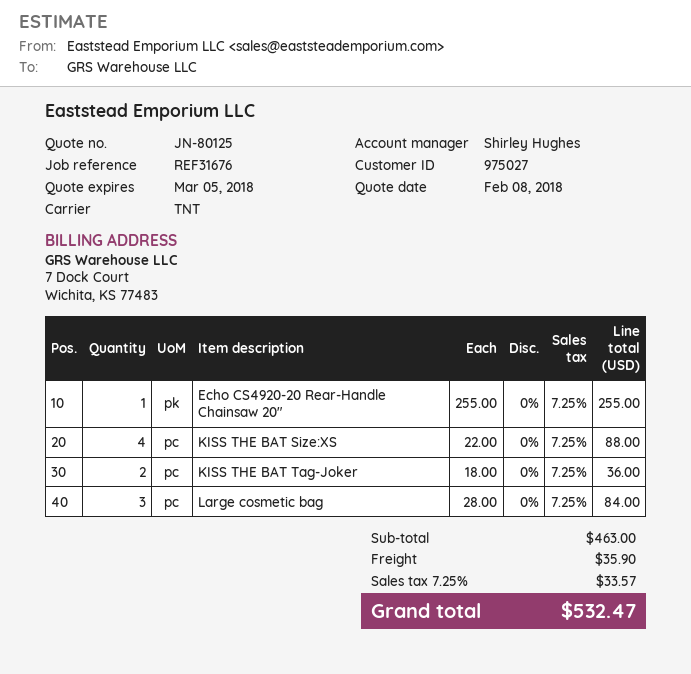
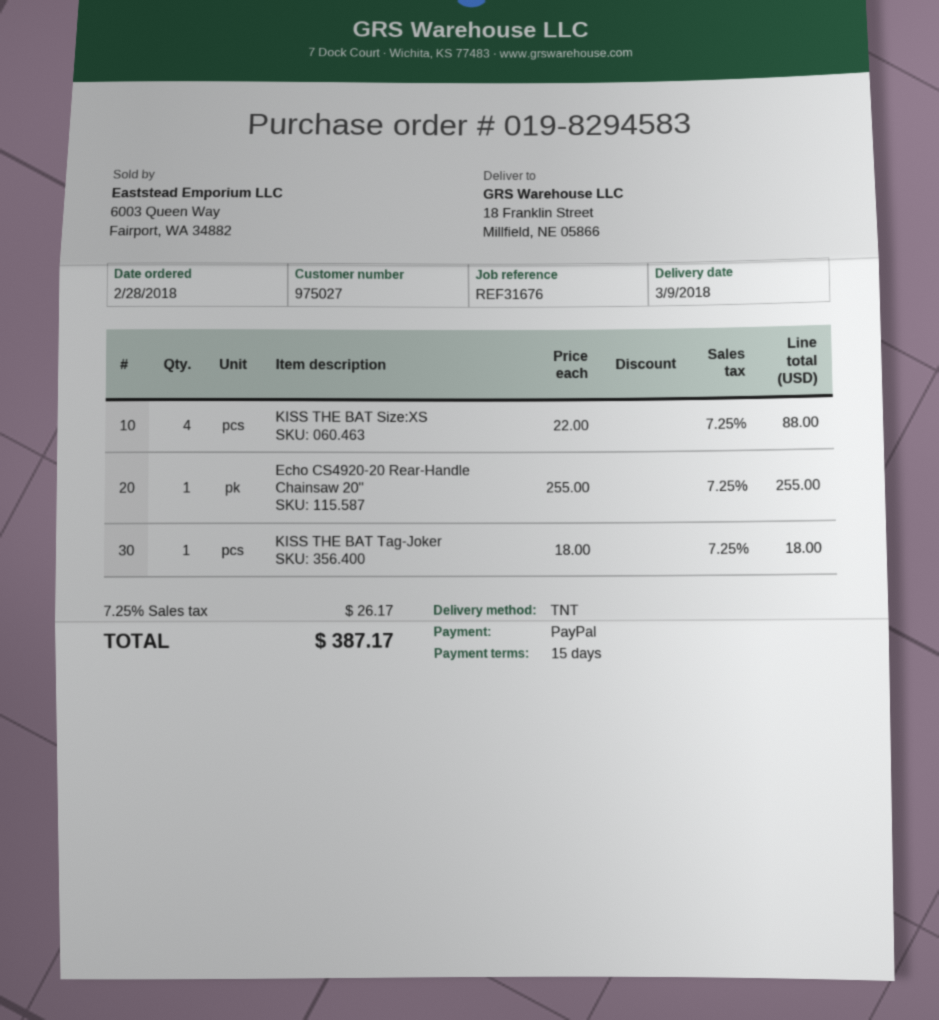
KISS THE BAT Tag-Joker: 2 x 18.00 = 36.00 -> 1 x 18.00 = 18.00
Large cosmetic bag: 3 x 28.00 = 84.00 -> none
shipping: 35.90 -> none
tax: 7.25% = 33.57 -> 7.25% = 26.17
total: 532.47 -> 387.17

